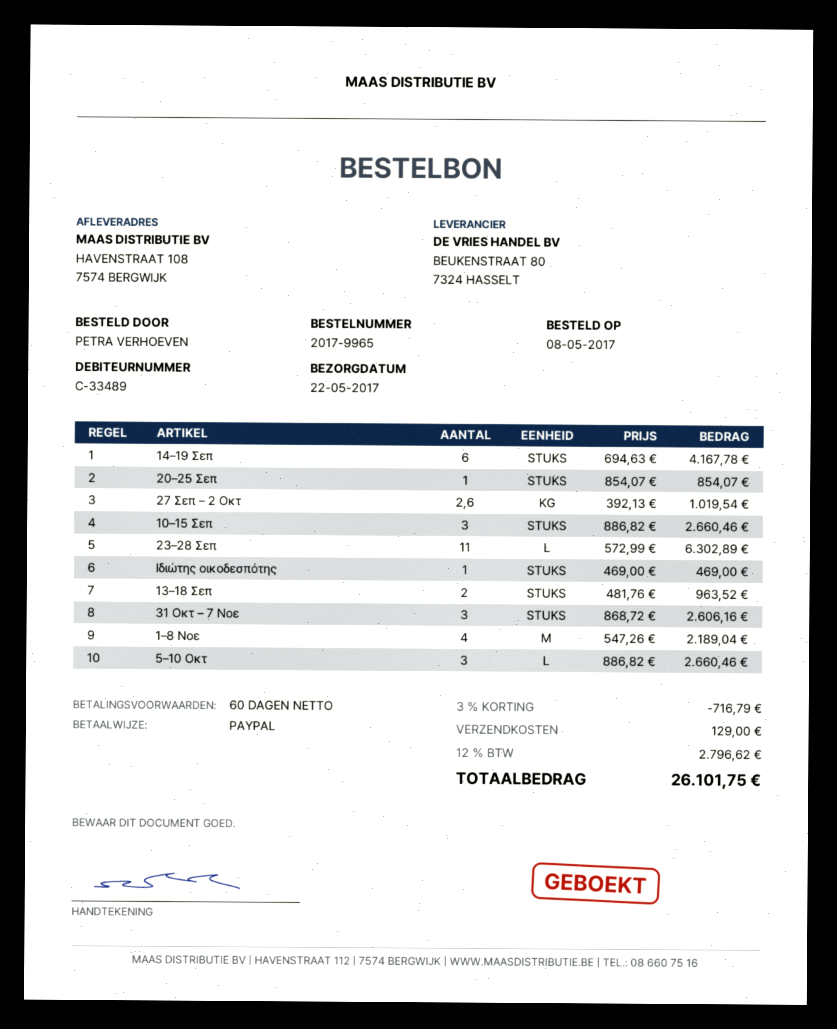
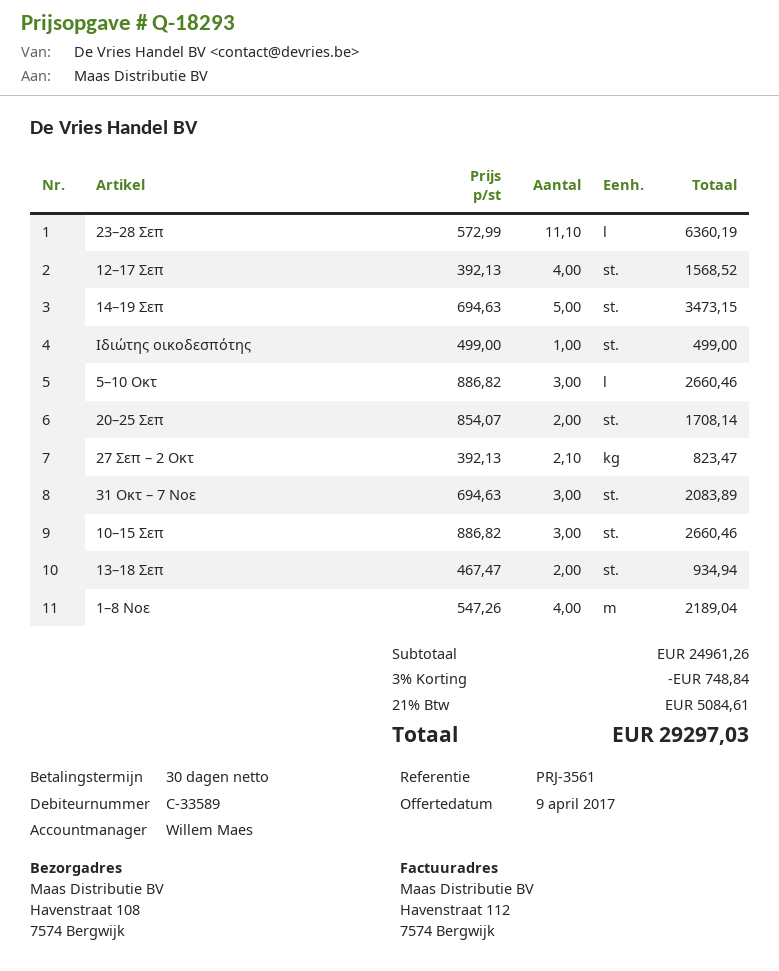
payment terms: 60 days -> 30 days
customer number: C-33489 -> C-33589
14–19 Σεπ: 6 x 694.63 = 4167.78 -> 5 x 694.63 = 3473.15
20–25 Σεπ: 1 x 854.07 = 854.07 -> 2 x 854.07 = 1708.14
27 Σεπ – 2 Οκτ: 2.6 x 392.13 = 1019.54 -> 2.1 x 392.13 = 823.47
23–28 Σεπ: 11 x 572.99 = 6302.89 -> 11.1 x 572.99 = 6360.19
Ιδιώτης οικοδεσπότης: 1 x 469.00 = 469.00 -> 1 x 499.00 = 499.00
13–18 Σεπ: 2 x 481.76 = 963.52 -> 2 x 467.47 = 934.94
31 Οκτ – 7 Νοε: 3 x 868.72 = 2606.16 -> 3 x 694.63 = 2083.89
12–17 Σεπ: none -> 4 x 392.13 = 1568.52
discount: 3% = 716.79 -> 3% = 748.84
shipping: 129.00 -> none
tax: 12% = 2796.62 -> 21% = 5084.61
total: 26101.75 -> 29297.03

